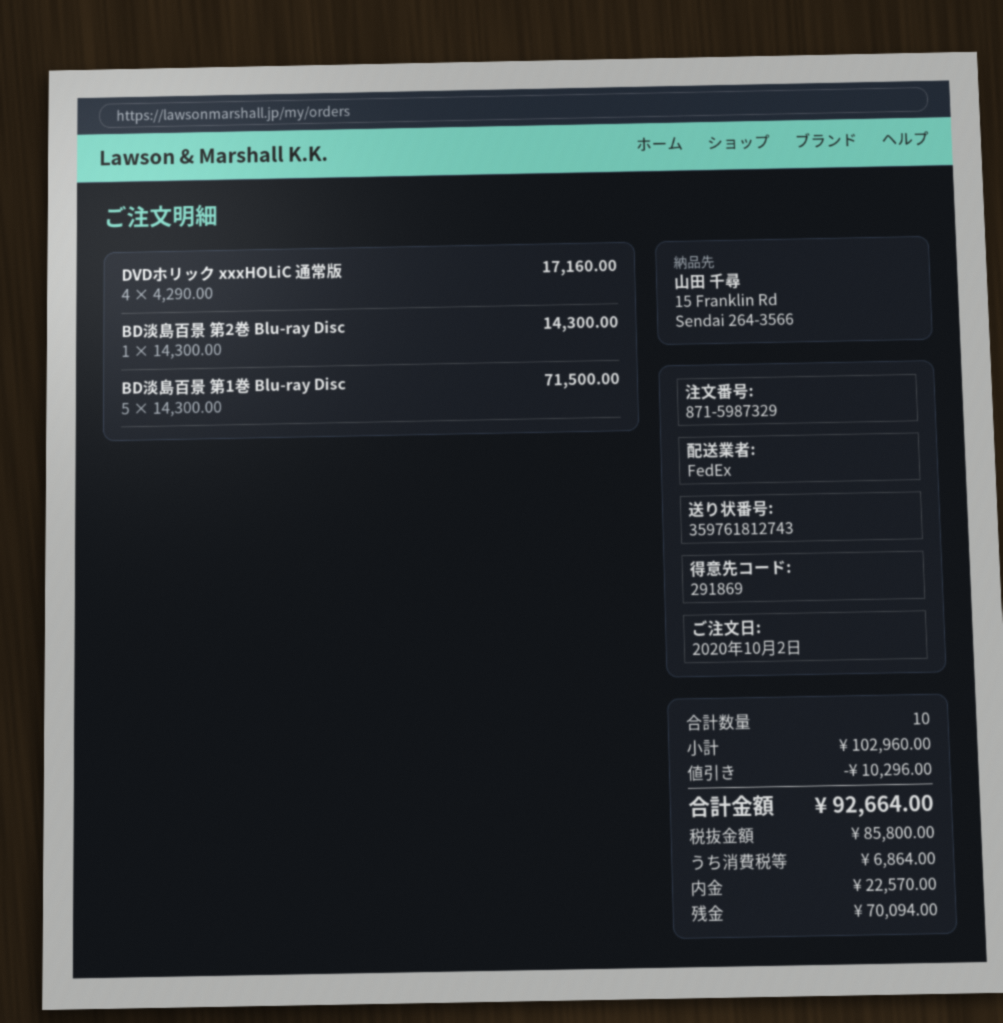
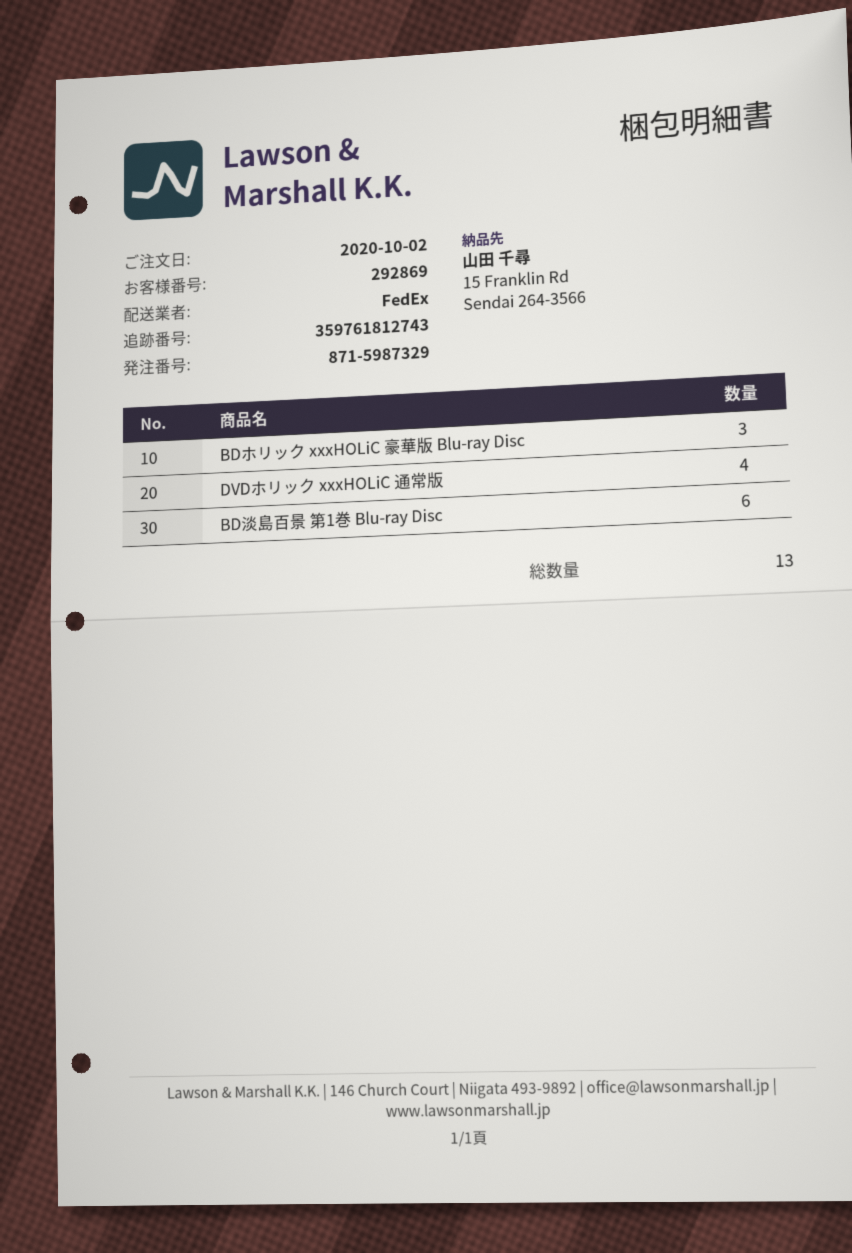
customer number: 291869 -> 292869
BD淡島百景 第2巻 Blu-ray Disc: 1 -> none
BD淡島百景 第1巻 Blu-ray Disc: 5 -> 6
BDホリック xxxHOLiC 豪華版 Blu-ray Disc: none -> 3
total quantity: 10 -> 13

